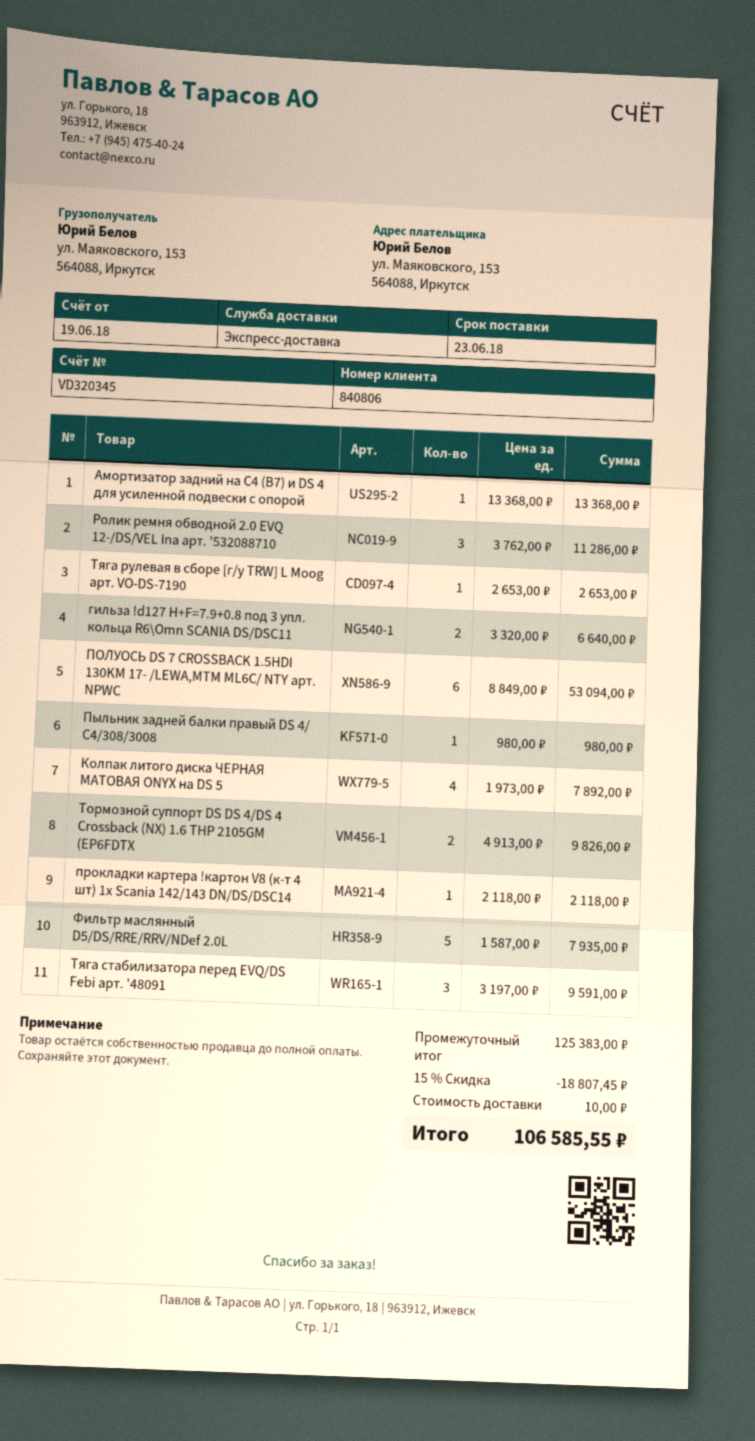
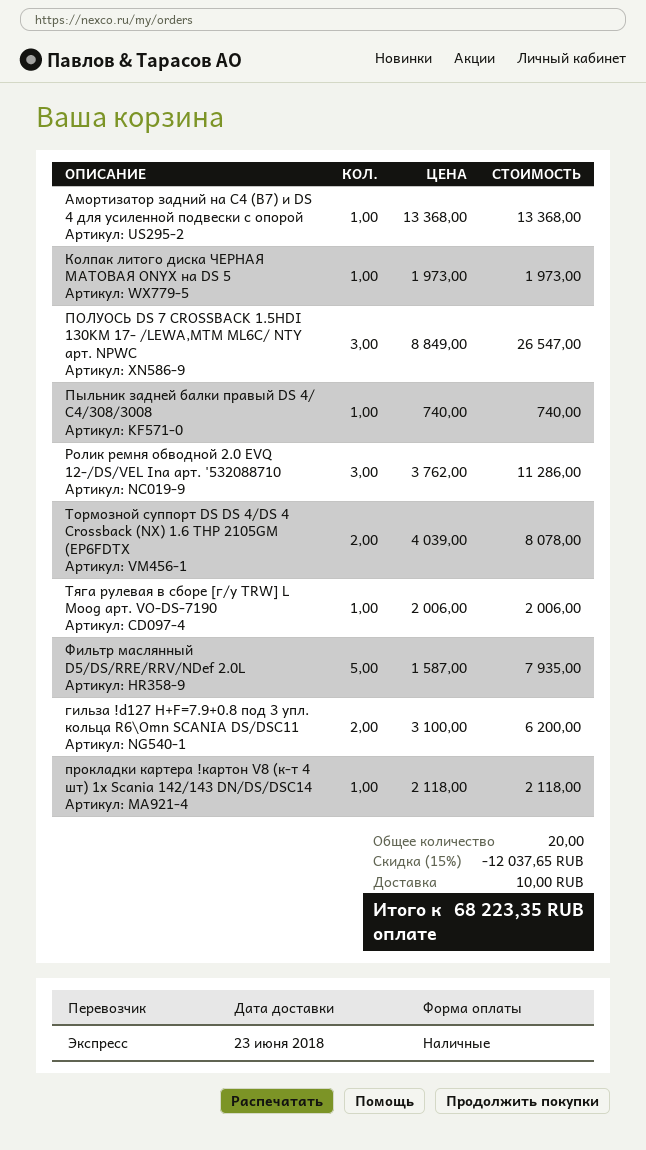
Тяга рулевая в сборе [г/у TRW] L Moog арт. VO-DS-7190: 1 x 2653.00 = 2653.00 -> 1 x 2006.00 = 2006.00
гильза !d127 H+F=7.9+0.8 под 3 упл. кольца R6\Omn SCANIA DS/DSC11: 2 x 3320.00 = 6640.00 -> 2 x 3100.00 = 6200.00
ПОЛУОСЬ DS 7 CROSSBACK 1.5HDI 130KM 17- /LEWA,MTM ML6C/ NTY арт. NPWC: 6 x 8849.00 = 53094.00 -> 3 x 8849.00 = 26547.00
Пыльник задней балки правый DS 4/ C4/308/3008: 1 x 980.00 = 980.00 -> 1 x 740.00 = 740.00
Колпак литого диска ЧЕРНАЯ МАТОВАЯ ONYX на DS 5: 4 x 1973.00 = 7892.00 -> 1 x 1973.00 = 1973.00
Тормозной суппорт DS DS 4/DS 4 Crossback (NX) 1.6 THP 2105GM (EP6FDTX: 2 x 4913.00 = 9826.00 -> 2 x 4039.00 = 8078.00
Тяга стабилизатора перед EVQ/DS Febi арт. '48091: 3 x 3197.00 = 9591.00 -> none
discount: 15% = 18807.45 -> 15% = 12037.65
total: 106585.55 -> 68223.35

